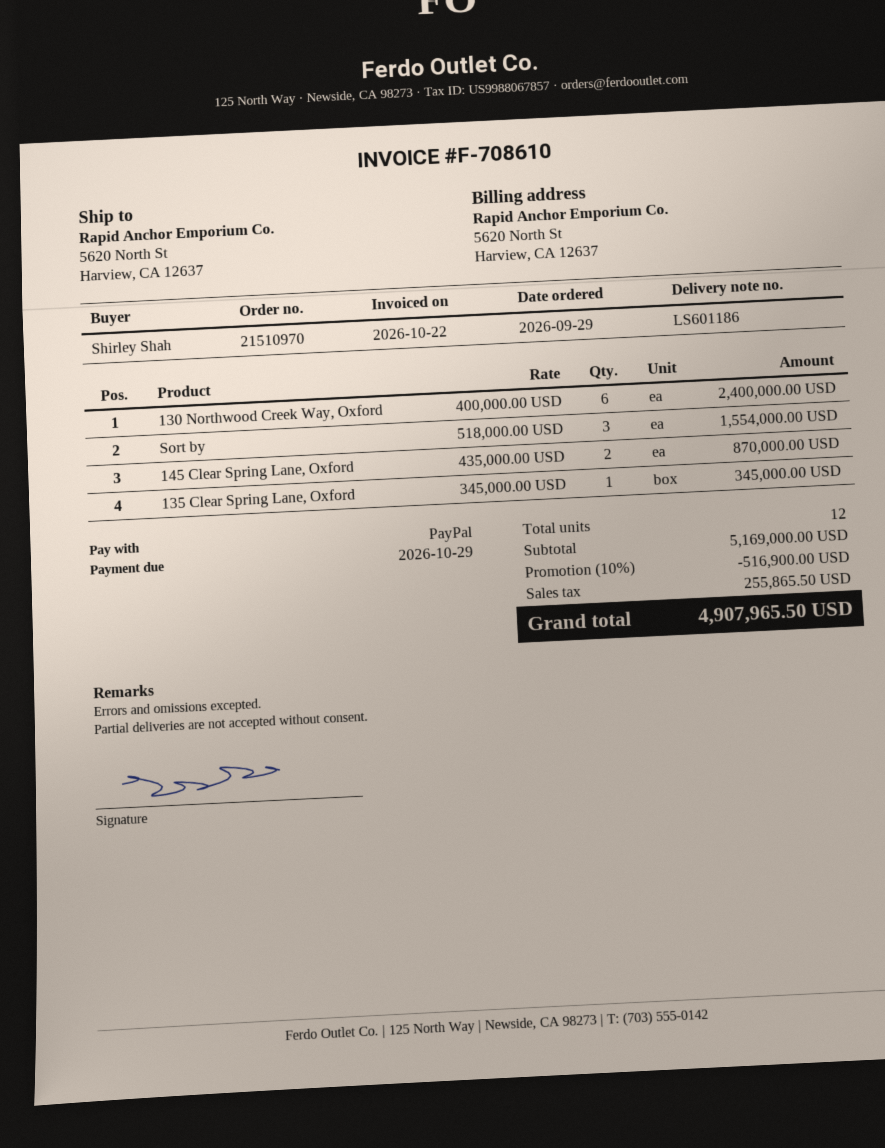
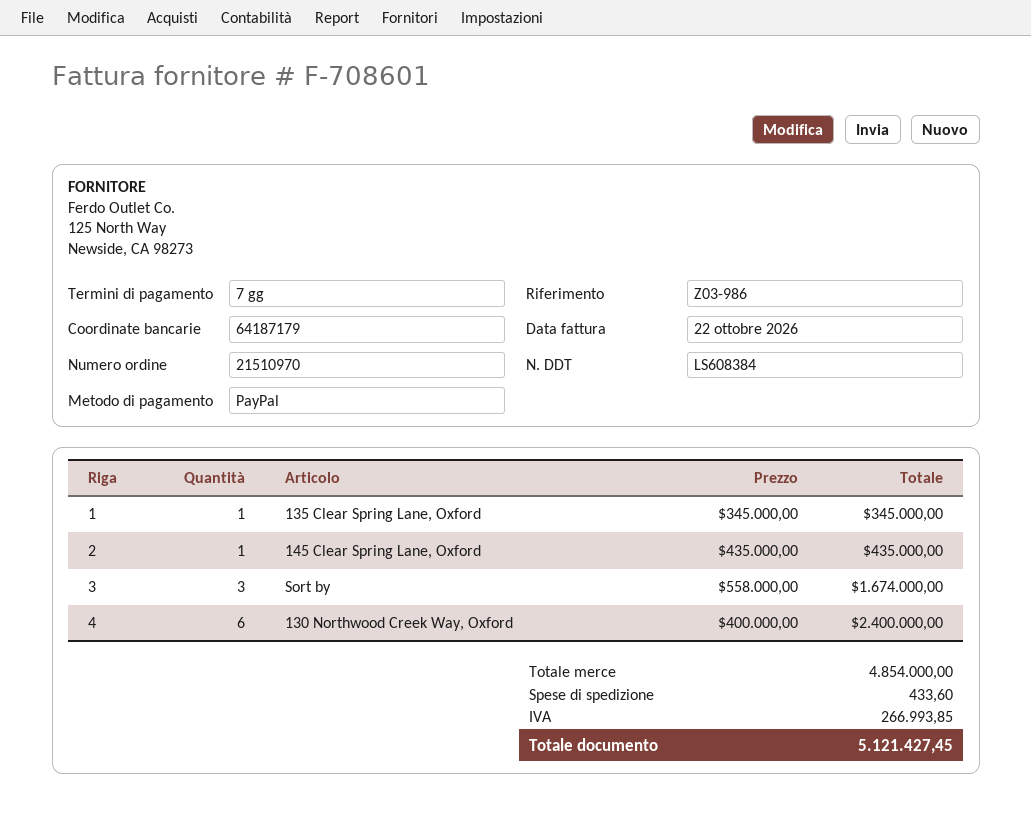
delivery note number: LS601186 -> LS608384
invoice number: F-708610 -> F-708601
Sort by: 3 x 518000.00 = 1554000.00 -> 3 x 558000.00 = 1674000.00
145 Clear Spring Lane, Oxford: 2 x 435000.00 = 870000.00 -> 1 x 435000.00 = 435000.00
subtotal: 5169000.00 -> 4854000.00
discount: 10% = 516900.00 -> none
shipping: none -> 433.60
tax: 255865.50 -> 266993.85
total: 4907965.50 -> 5121427.45

